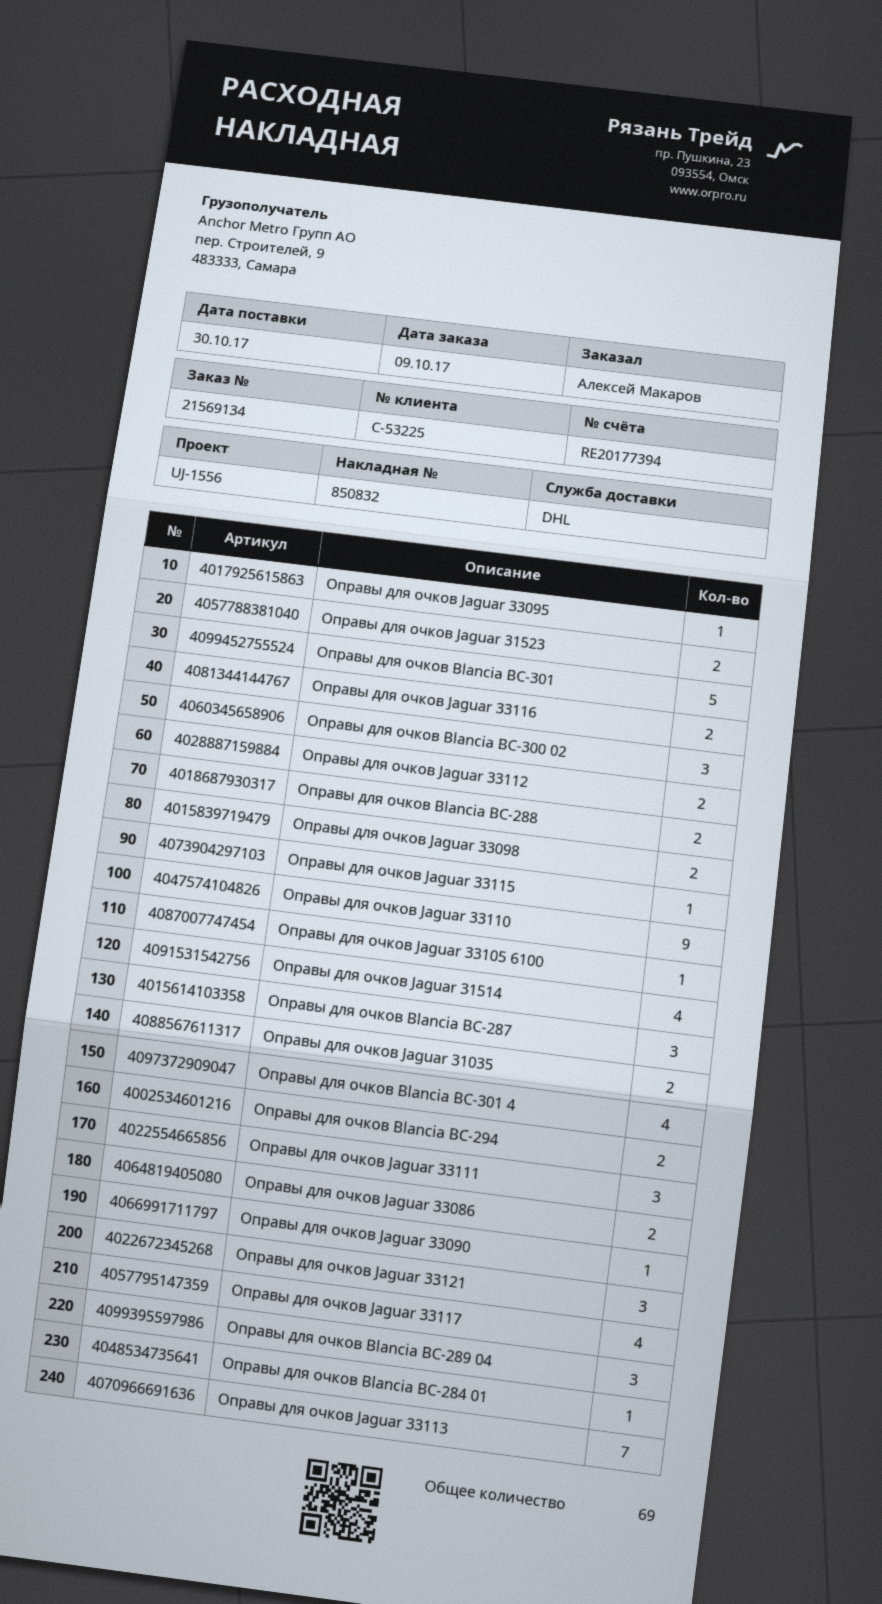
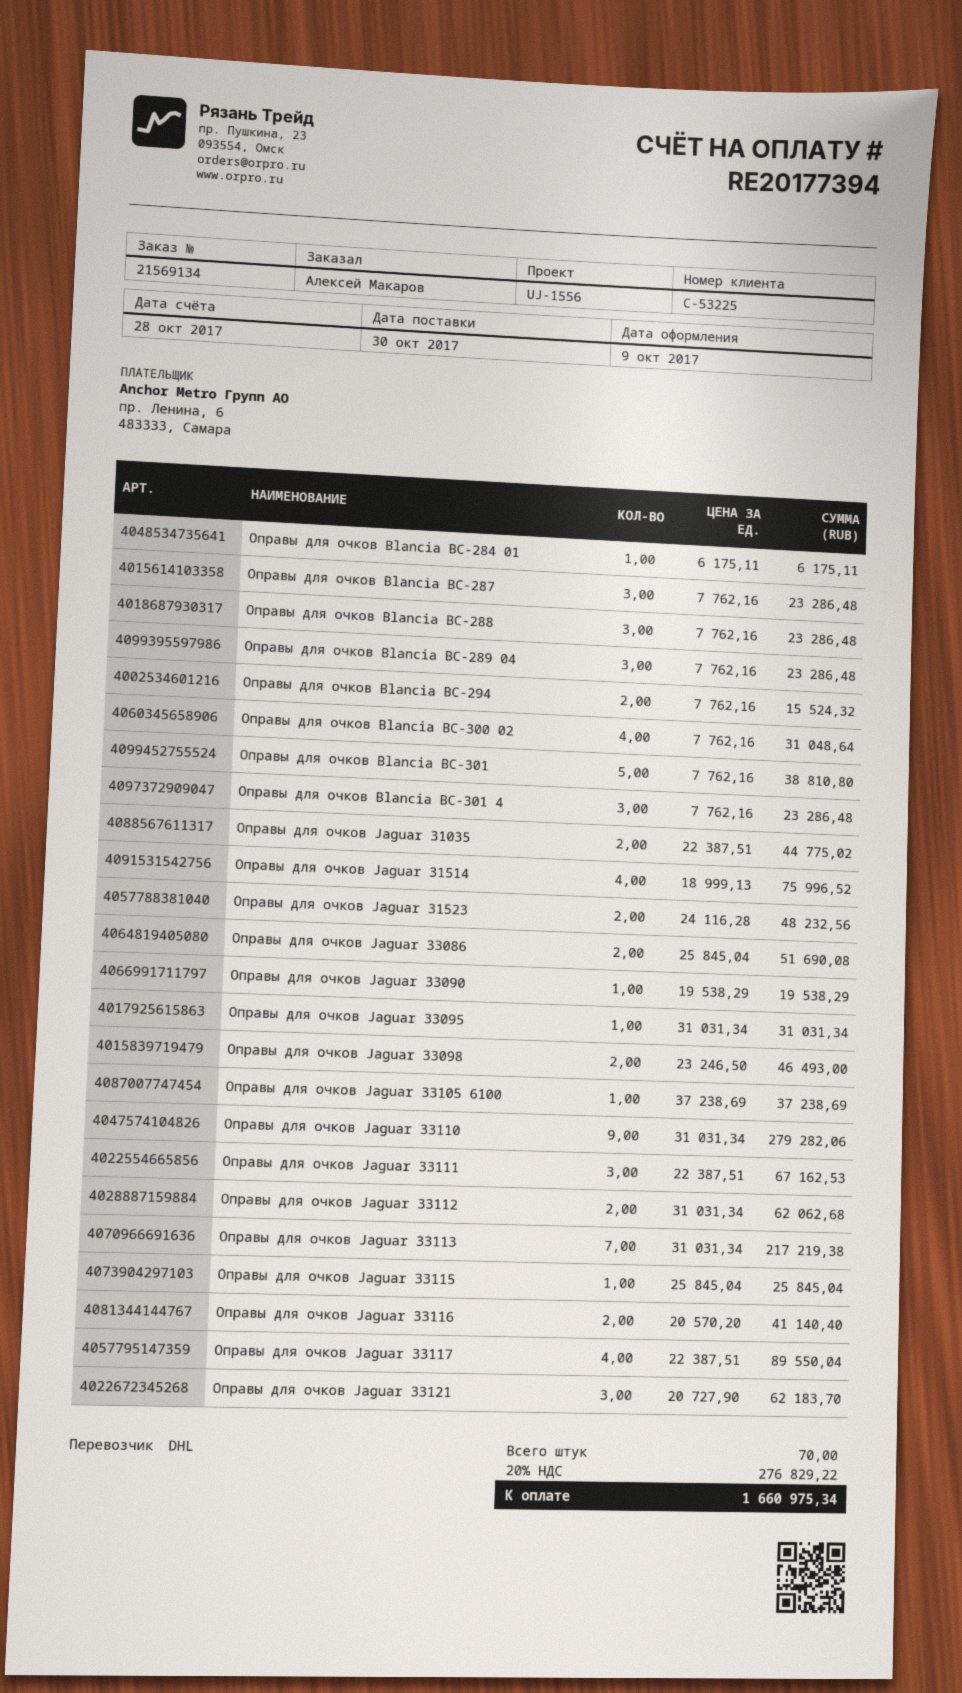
Оправы для очков Blancia BC-300 02: 3 -> 4
Оправы для очков Blancia BC-288: 2 -> 3
Оправы для очков Blancia BC-301 4: 4 -> 3
total quantity: 69 -> 70

